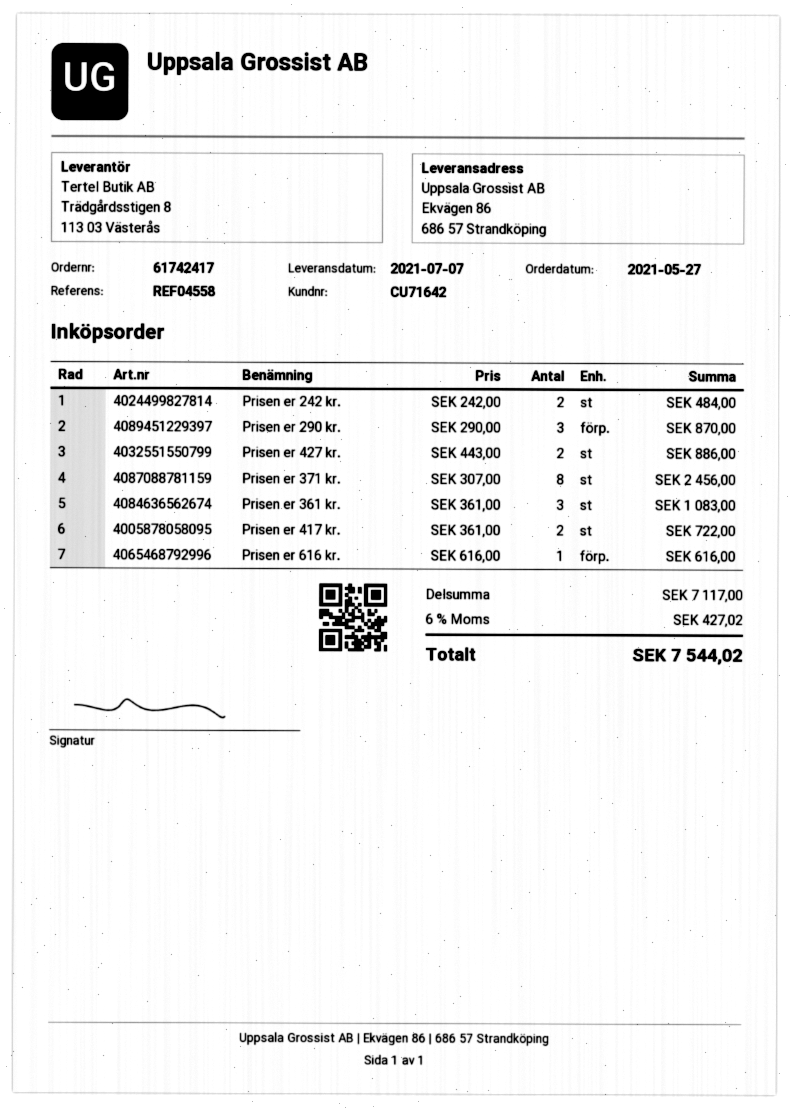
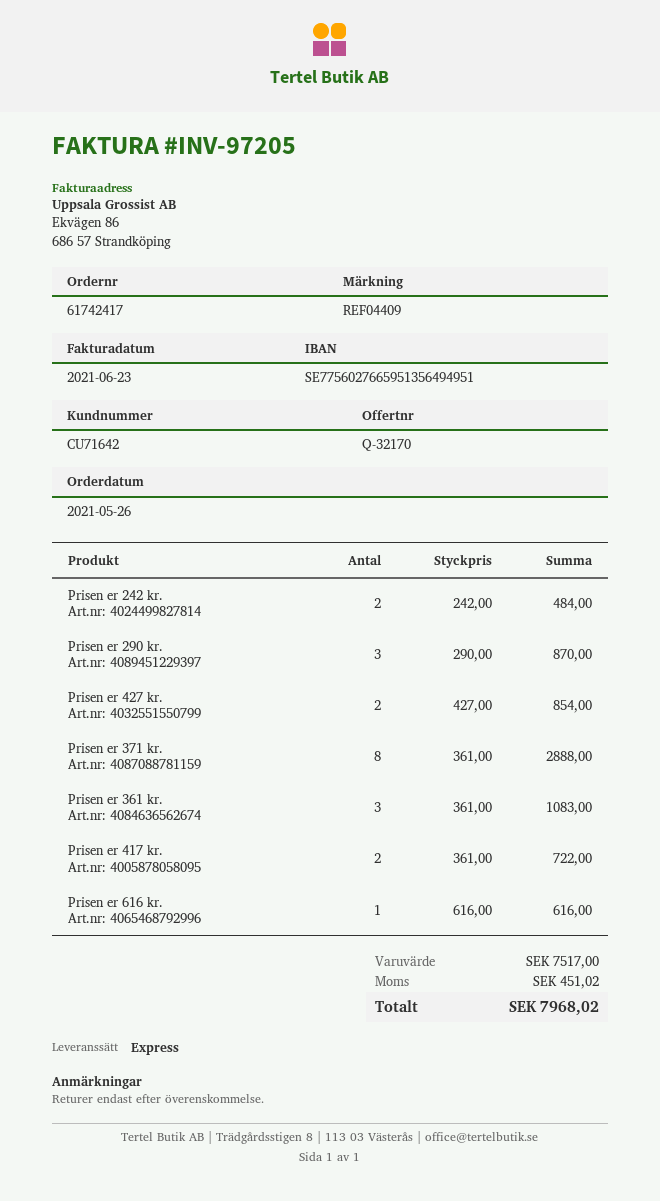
order date: 2021-05-27 -> 2021-05-26
reference: REF04558 -> REF04409
Prisen er 427 kr.: 2 x 443.00 = 886.00 -> 2 x 427.00 = 854.00
Prisen er 371 kr.: 8 x 307.00 = 2456.00 -> 8 x 361.00 = 2888.00
subtotal: 7117.00 -> 7517.00
tax: 427.02 -> 451.02
total: 7544.02 -> 7968.02

